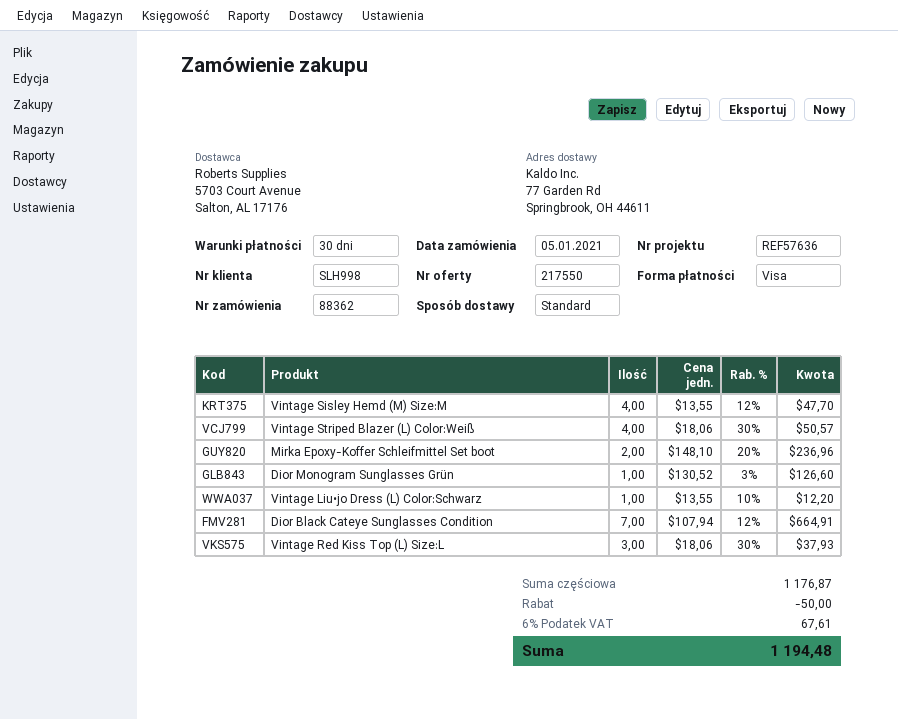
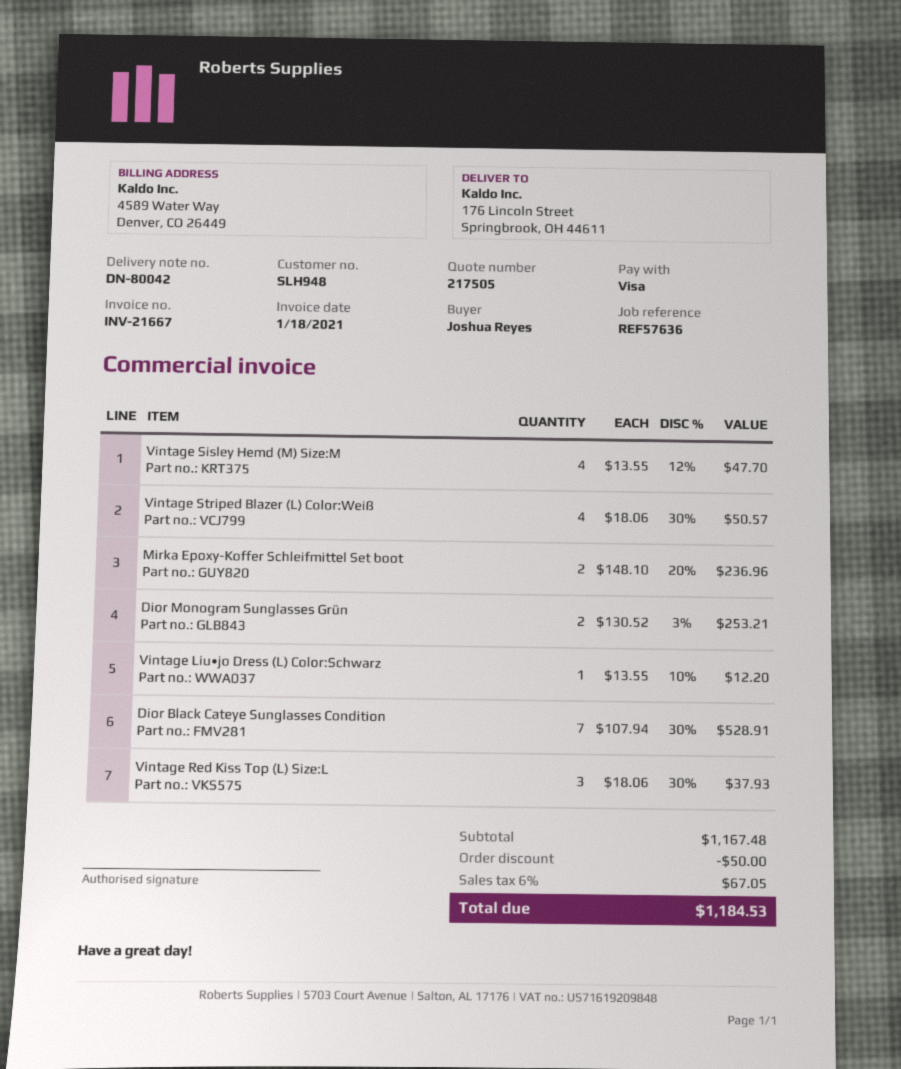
quote number: 217550 -> 217505
customer number: SLH998 -> SLH948
ship to: 77 Garden Rd, Springbrook, OH 44611 -> 176 Lincoln Street, Springbrook, OH 44611
Dior Monogram Sunglasses Grün: 1 x 130.52 - 3% = 126.60 -> 2 x 130.52 - 3% = 253.21
Dior Black Cateye Sunglasses Condition: 7 x 107.94 - 12% = 664.91 -> 7 x 107.94 - 30% = 528.91
subtotal: 1176.87 -> 1167.48
tax: 6% = 67.61 -> 6% = 67.05
total: 1194.48 -> 1184.53

